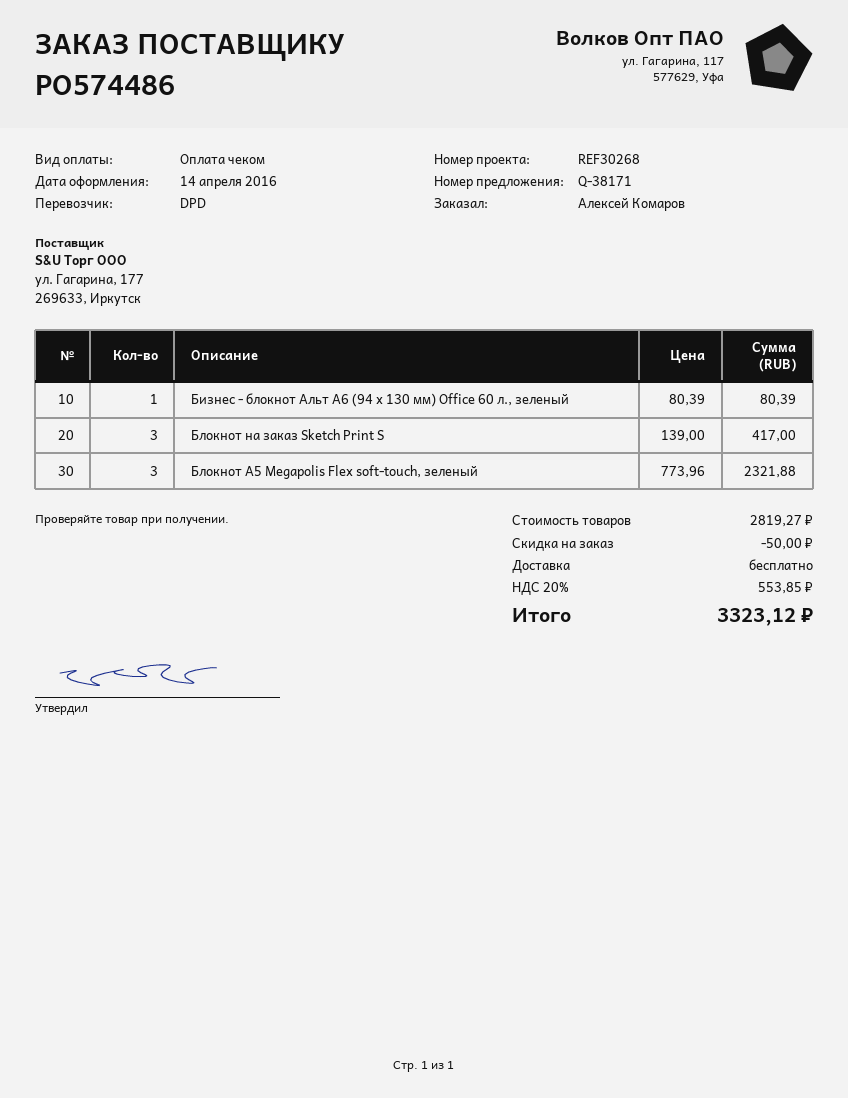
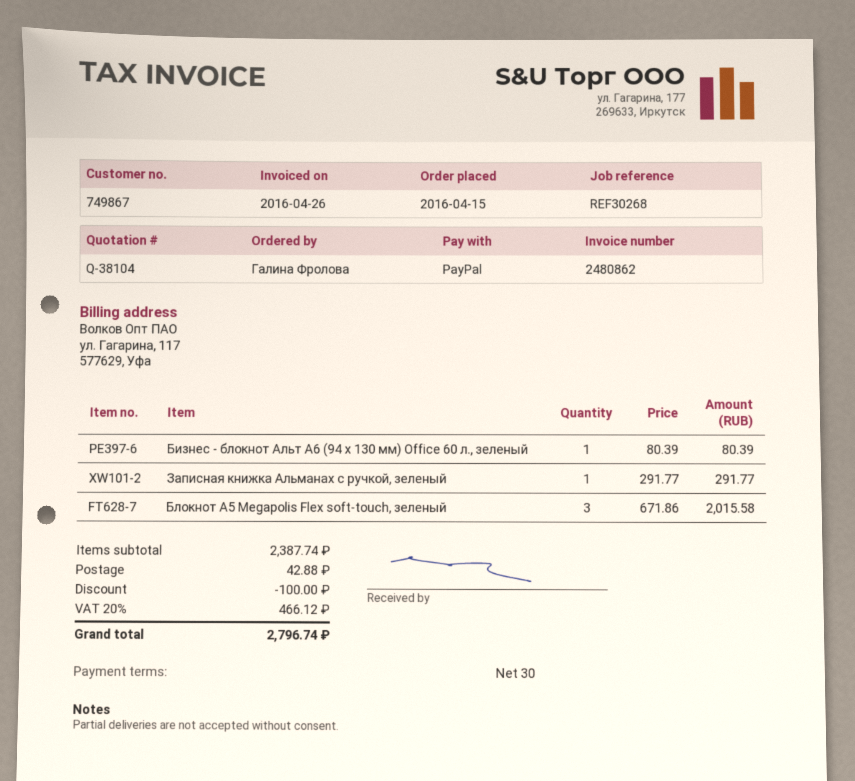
quote number: Q-38171 -> Q-38104
order date: 2016-04-14 -> 2016-04-15
ordered by: Алексей Комаров -> Галина Фролова
payment method: cheque -> PayPal
Блокнот на заказ Sketch Print S: 3 x 139.00 = 417.00 -> none
Блокнот А5 Megapolis Flex soft-touch, зеленый: 3 x 773.96 = 2321.88 -> 3 x 671.86 = 2015.58
Записная книжка Альманах с ручкой, зеленый: none -> 1 x 291.77 = 291.77
subtotal: 2819.27 -> 2387.74
discount: 50.00 -> 100.00
shipping: 0.00 -> 42.88
tax: 20% = 553.85 -> 20% = 466.12
total: 3323.12 -> 2796.74

